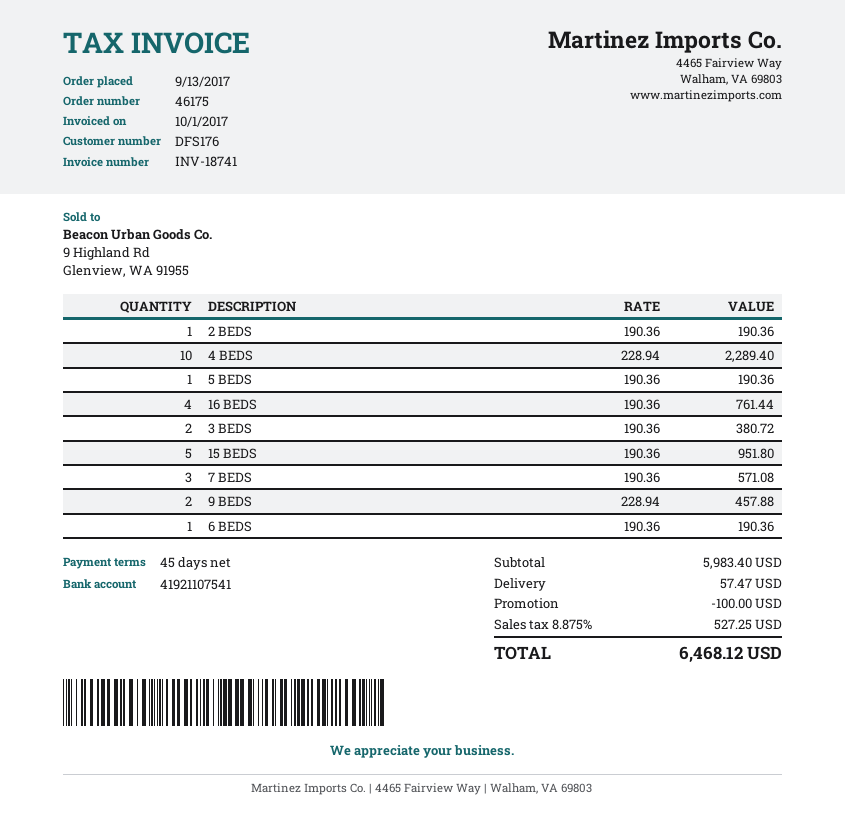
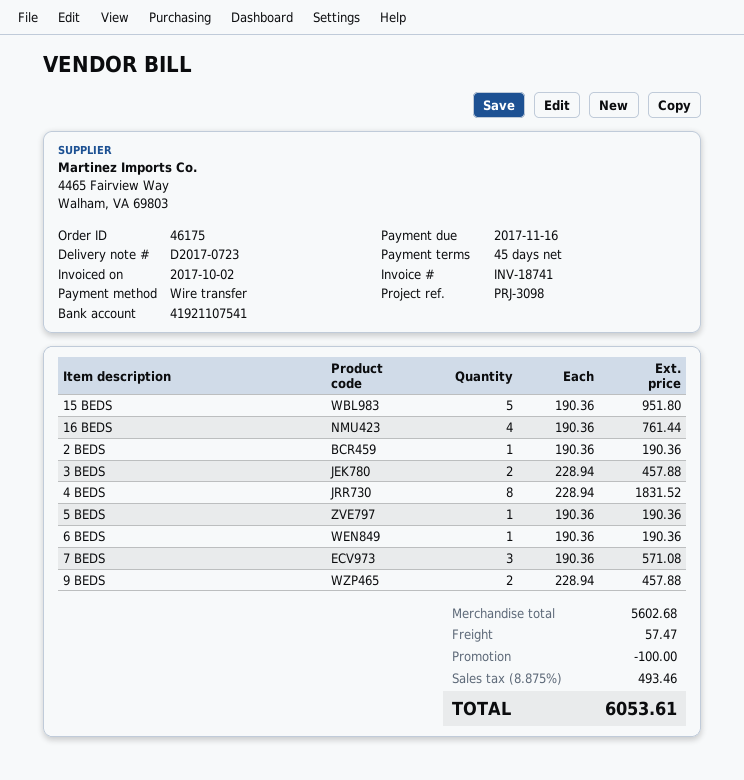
invoice date: 2017-10-01 -> 2017-10-02
4 BEDS: 10 x 228.94 = 2289.40 -> 8 x 228.94 = 1831.52
3 BEDS: 2 x 190.36 = 380.72 -> 2 x 228.94 = 457.88
subtotal: 5983.40 -> 5602.68
tax: 8.875% = 527.25 -> 8.875% = 493.46
total: 6468.12 -> 6053.61

